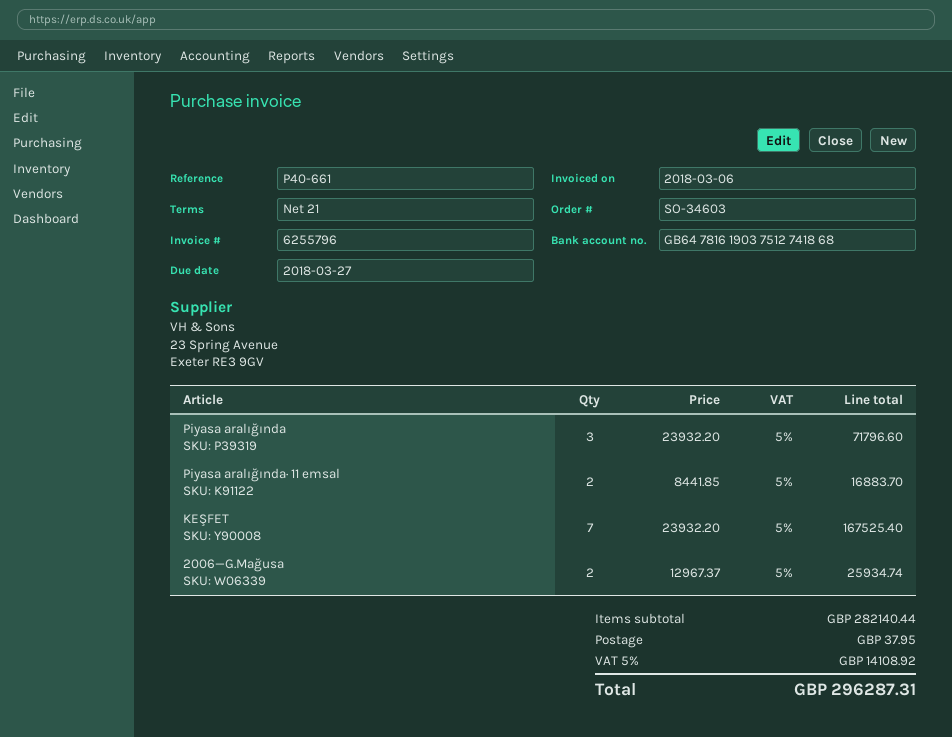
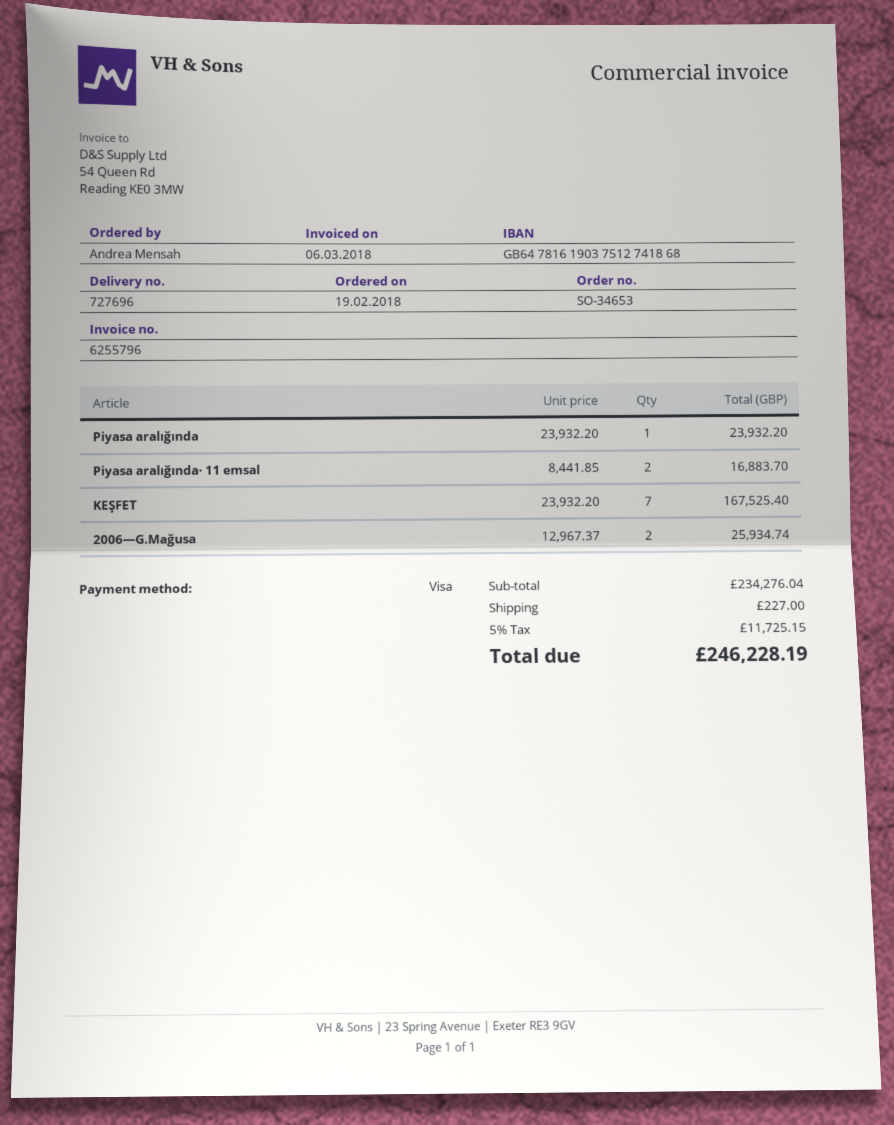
order number: SO-34603 -> SO-34653
Piyasa aralığında: 3 x 23932.20 = 71796.60 -> 1 x 23932.20 = 23932.20
subtotal: 282140.44 -> 234276.04
shipping: 37.95 -> 227.00
tax: 5% = 14108.92 -> 5% = 11725.15
total: 296287.31 -> 246228.19

